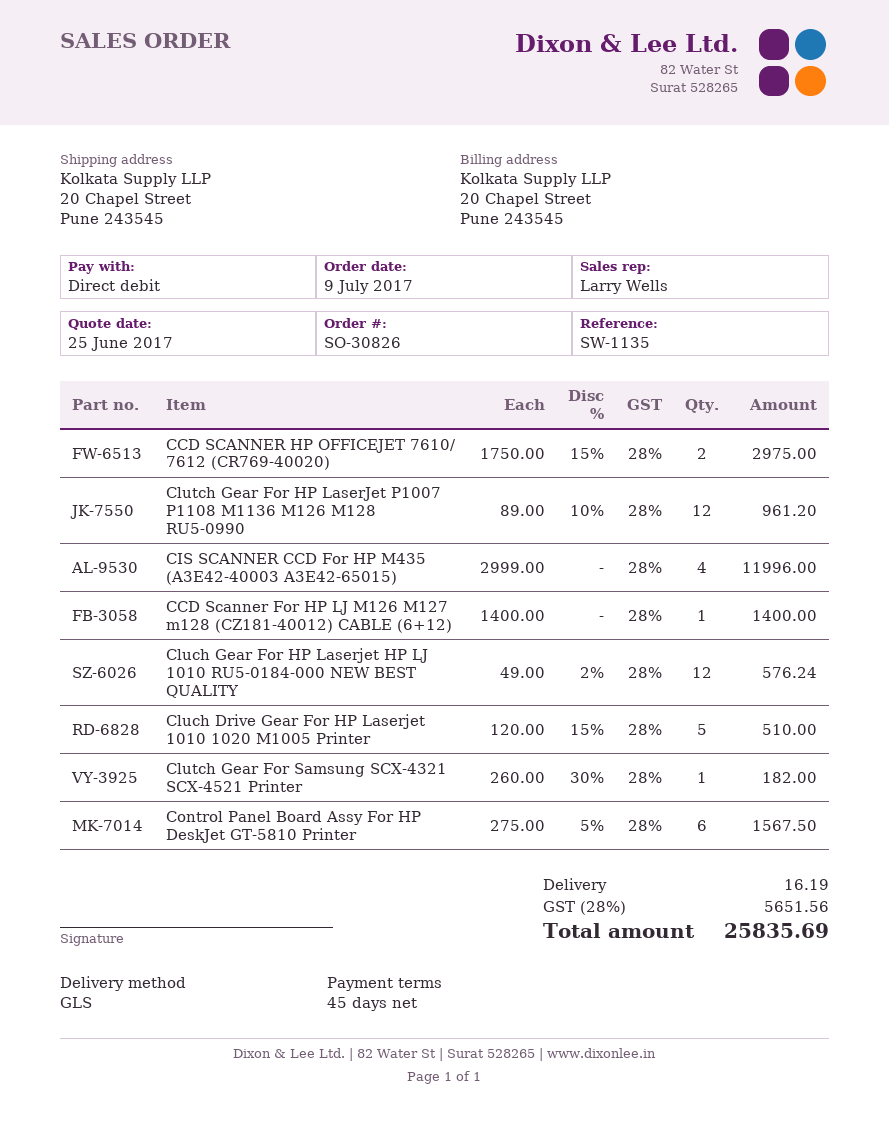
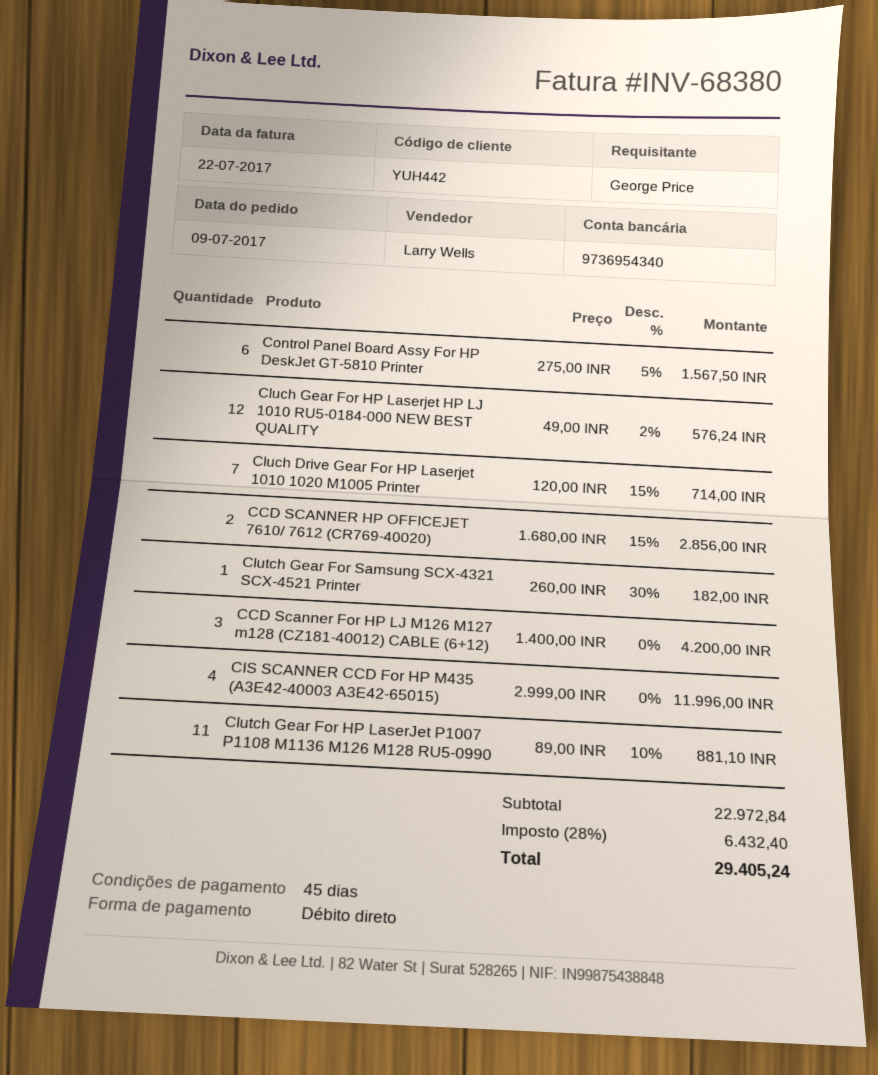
CCD SCANNER HP OFFICEJET 7610/ 7612 (CR769-40020): 2 x 1750.00 - 15% = 2975.00 -> 2 x 1680.00 - 15% = 2856.00
Clutch Gear For HP LaserJet P1007 P1108 M1136 M126 M128 RU5-0990: 12 x 89.00 - 10% = 961.20 -> 11 x 89.00 - 10% = 881.10
CCD Scanner For HP LJ M126 M127 m128 (CZ181-40012) CABLE (6+12): 1 x 1400.00 = 1400.00 -> 3 x 1400.00 = 4200.00
Cluch Drive Gear For HP Laserjet 1010 1020 M1005 Printer: 5 x 120.00 - 15% = 510.00 -> 7 x 120.00 - 15% = 714.00
shipping: 16.19 -> none
tax: 28% = 5651.56 -> 28% = 6432.40
total: 25835.69 -> 29405.24

